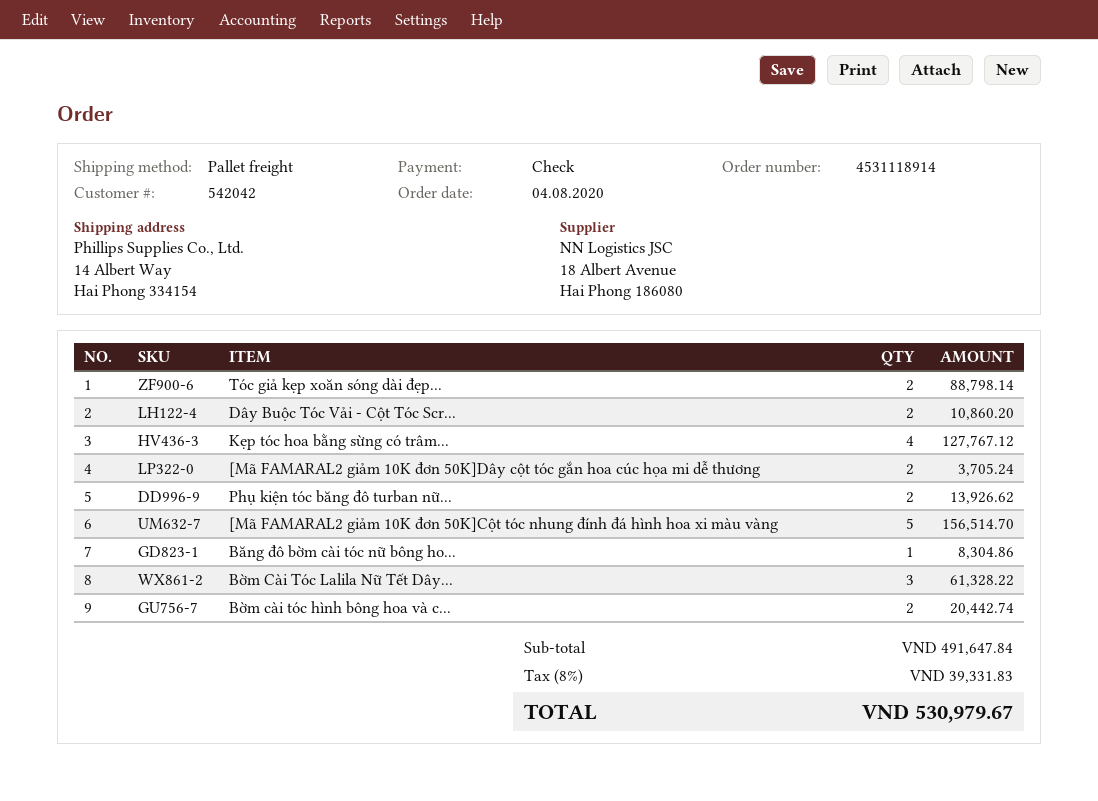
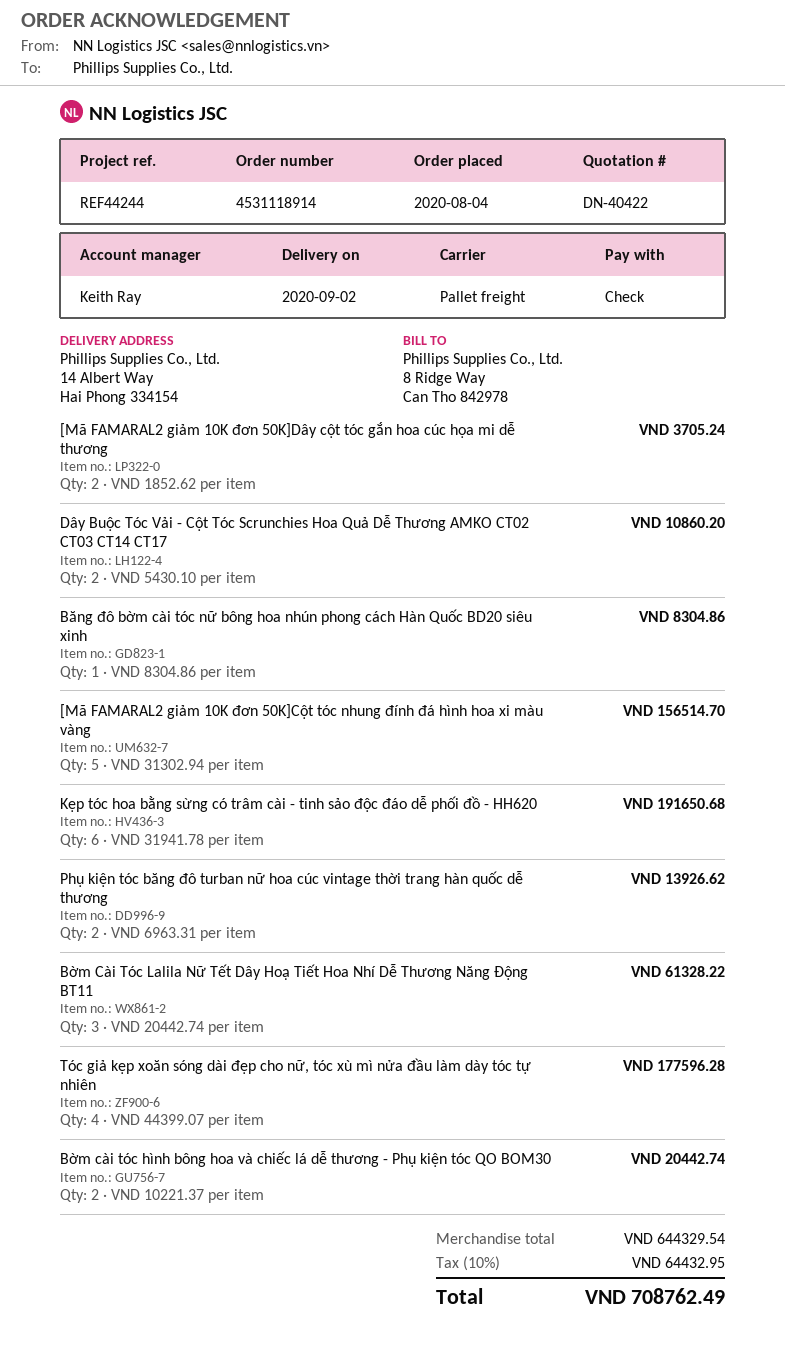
Tóc giả kẹp xoăn sóng dài đẹp...: 2 for 88798.14 -> 4 for 177596.28
Kẹp tóc hoa bằng sừng có trâm...: 4 for 127767.12 -> 6 for 191650.68
subtotal: 491647.84 -> 644329.54
tax: 8% = 39331.83 -> 10% = 64432.95
total: 530979.67 -> 708762.49

